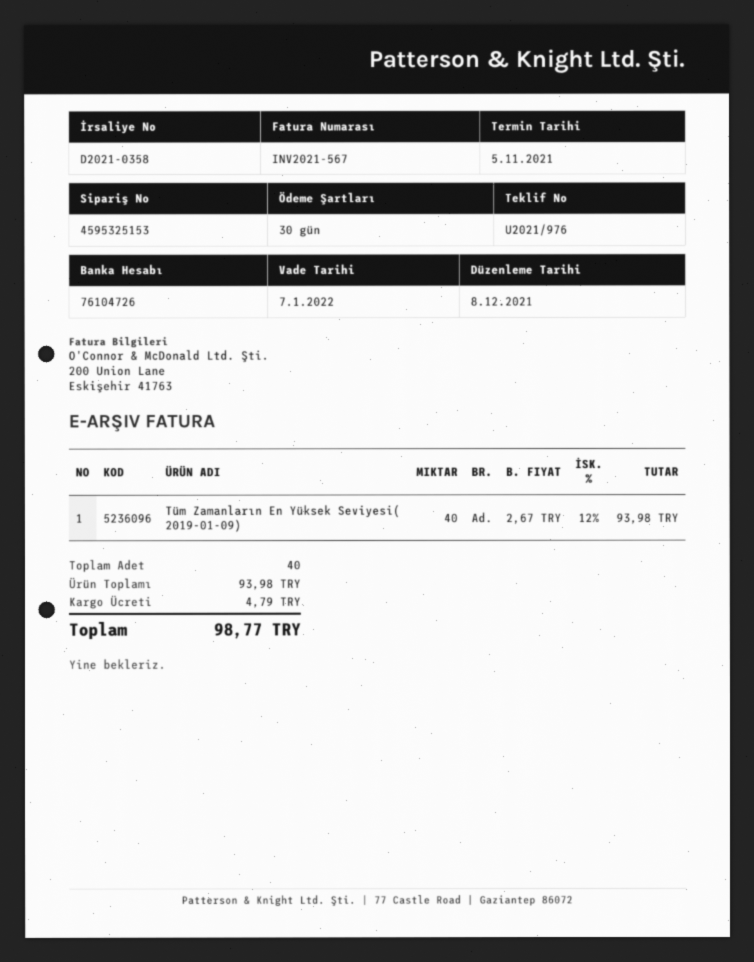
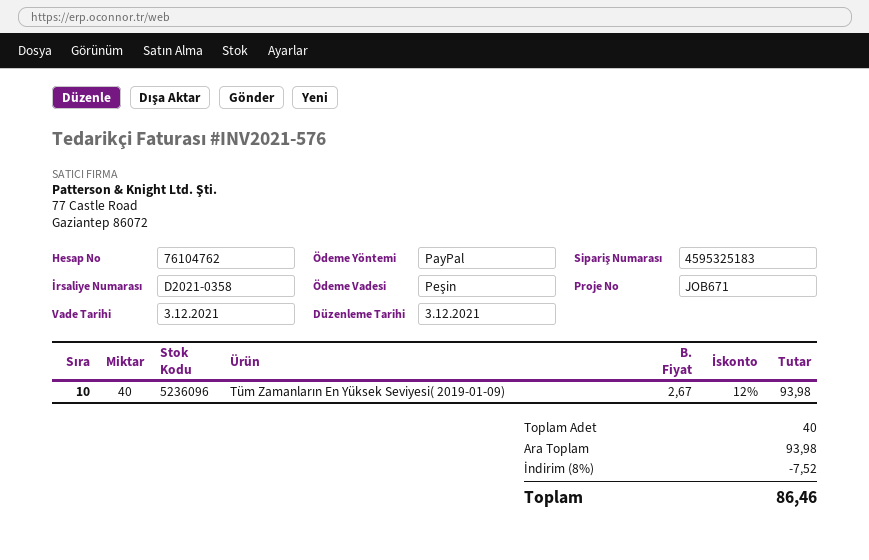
order number: 4595325153 -> 4595325183
invoice number: INV2021-567 -> INV2021-576
invoice date: 2021-12-08 -> 2021-12-03
payment terms: 30 days -> on receipt
due date: 2022-01-07 -> 2021-12-03
bank account: 76104726 -> 76104762
discount: none -> 8% = 7.52
shipping: 4.79 -> none
total: 98.77 -> 86.46

